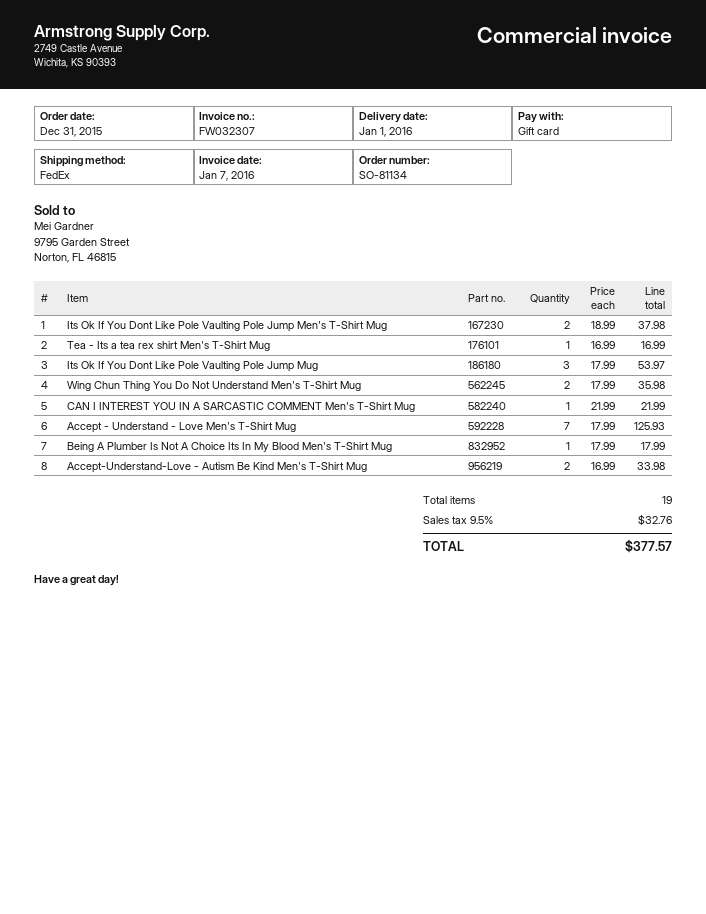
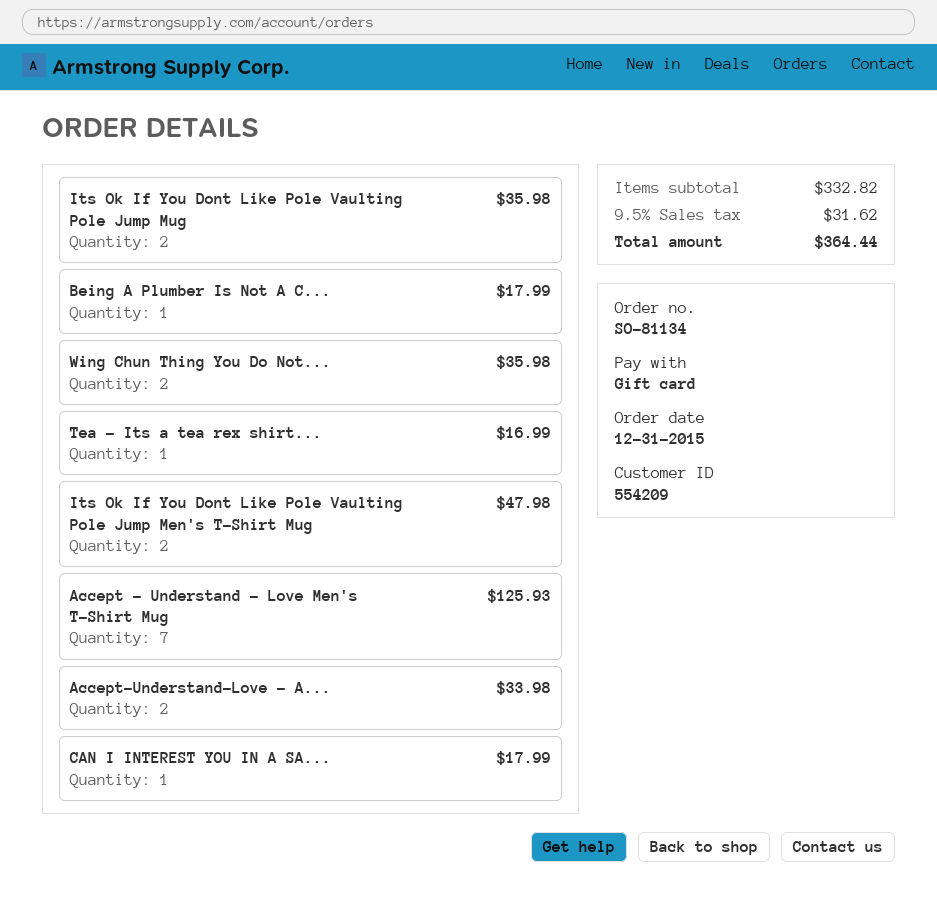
Its Ok If You Dont Like Pole Vaulting Pole Jump Men's T-Shirt Mug: 2 for 37.98 -> 2 for 47.98
Its Ok If You Dont Like Pole Vaulting Pole Jump Mug: 3 for 53.97 -> 2 for 35.98
CAN I INTEREST YOU IN A SARCASTIC COMMENT Men's T-Shirt Mug: 1 for 21.99 -> 1 for 17.99
tax: 9.5% = 32.76 -> 9.5% = 31.62
total: 377.57 -> 364.44

